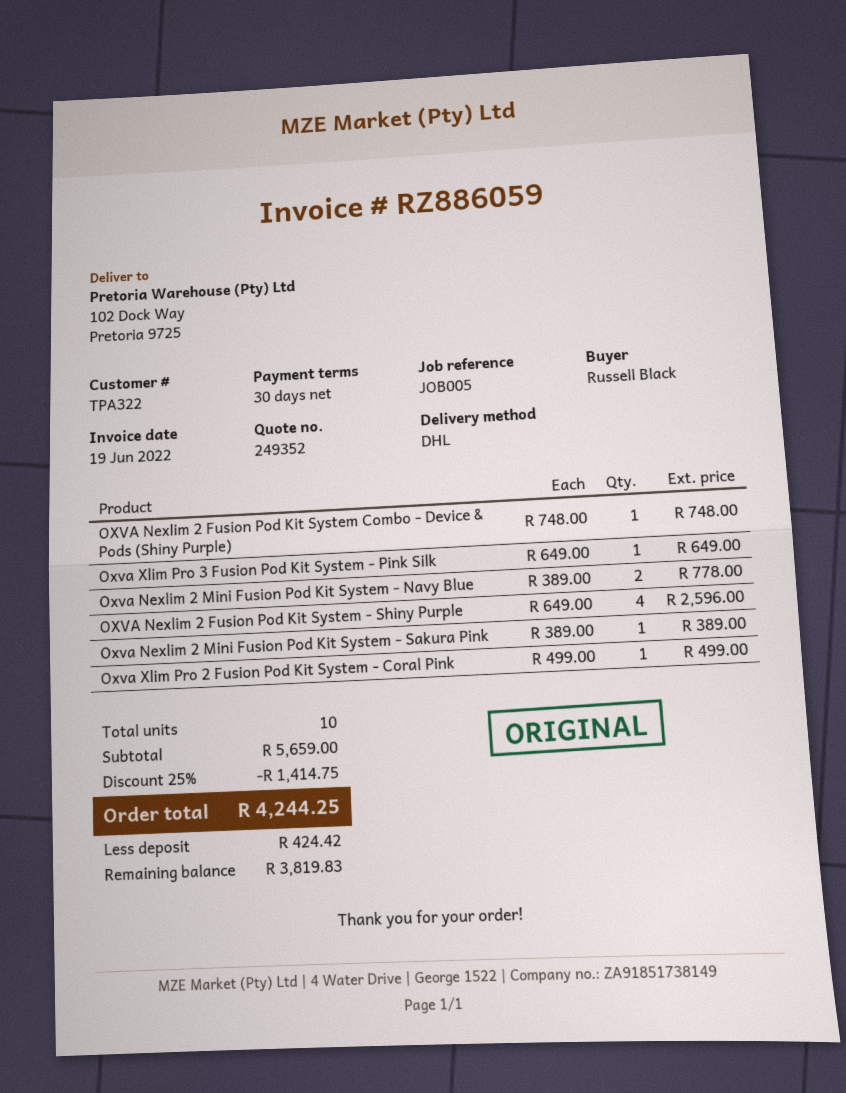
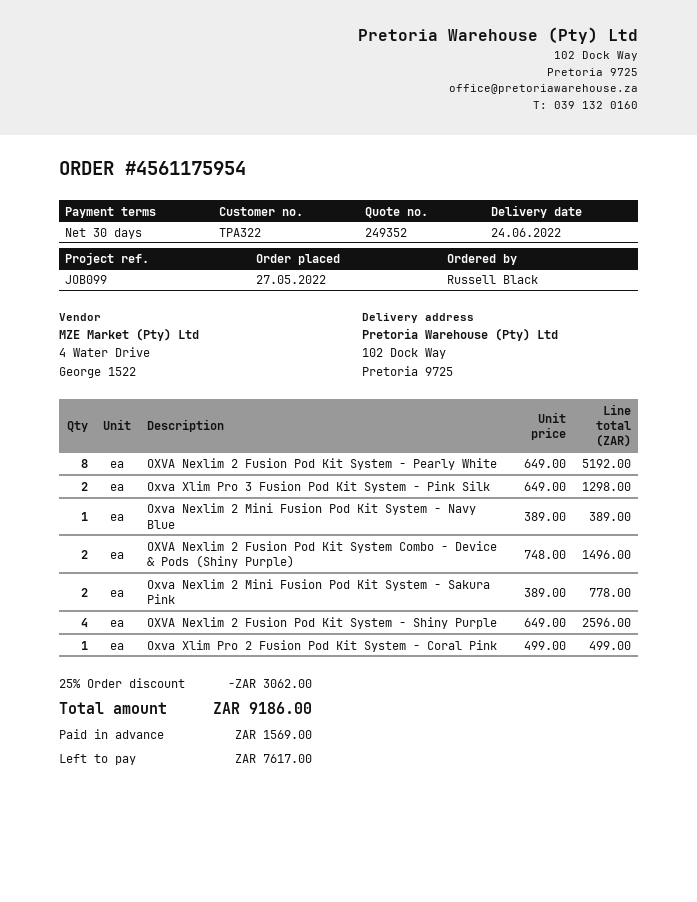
reference: JOB005 -> JOB099
OXVA Nexlim 2 Fusion Pod Kit System Combo - Device & Pods (Shiny Purple): 1 x 748.00 = 748.00 -> 2 x 748.00 = 1496.00
Oxva Xlim Pro 3 Fusion Pod Kit System - Pink Silk: 1 x 649.00 = 649.00 -> 2 x 649.00 = 1298.00
Oxva Nexlim 2 Mini Fusion Pod Kit System - Navy Blue: 2 x 389.00 = 778.00 -> 1 x 389.00 = 389.00
Oxva Nexlim 2 Mini Fusion Pod Kit System - Sakura Pink: 1 x 389.00 = 389.00 -> 2 x 389.00 = 778.00
OXVA Nexlim 2 Fusion Pod Kit System - Pearly White: none -> 8 x 649.00 = 5192.00
discount: 25% = 1414.75 -> 25% = 3062.00
total: 4244.25 -> 9186.00
deposit: 424.42 -> 1569.00
balance: 3819.83 -> 7617.00

